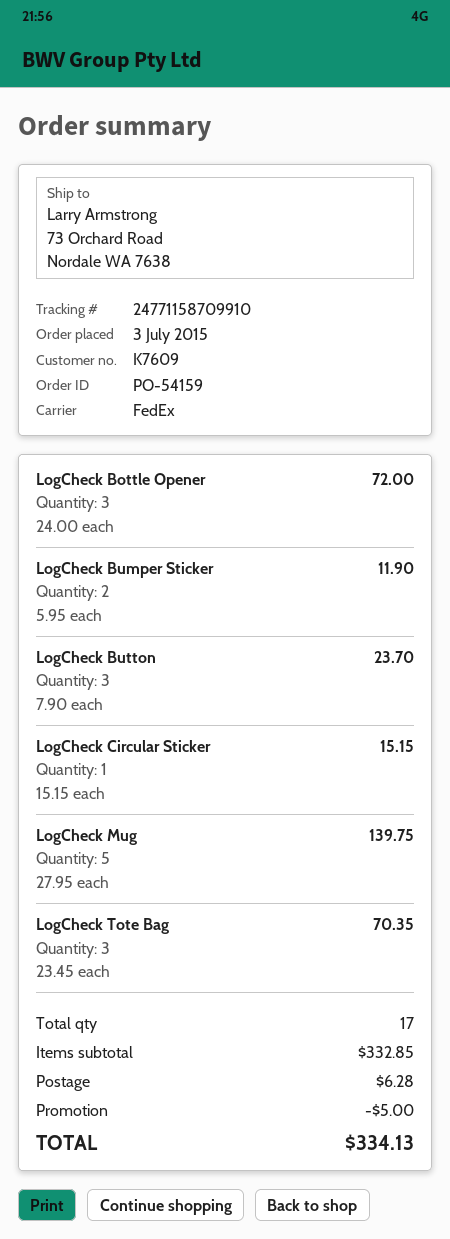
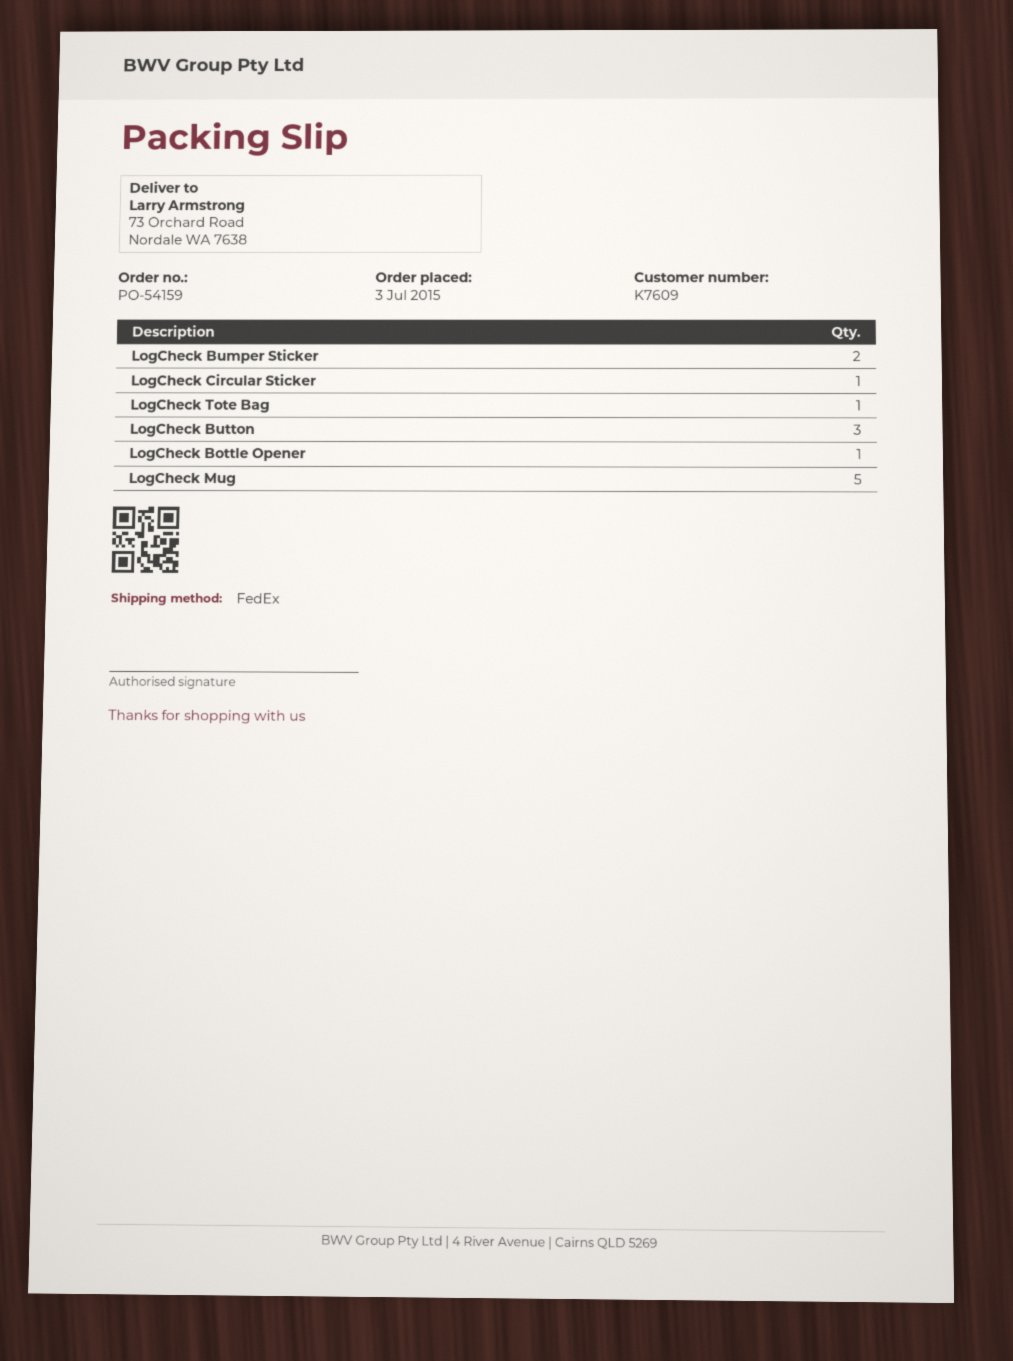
LogCheck Bottle Opener: 3 -> 1
LogCheck Tote Bag: 3 -> 1

